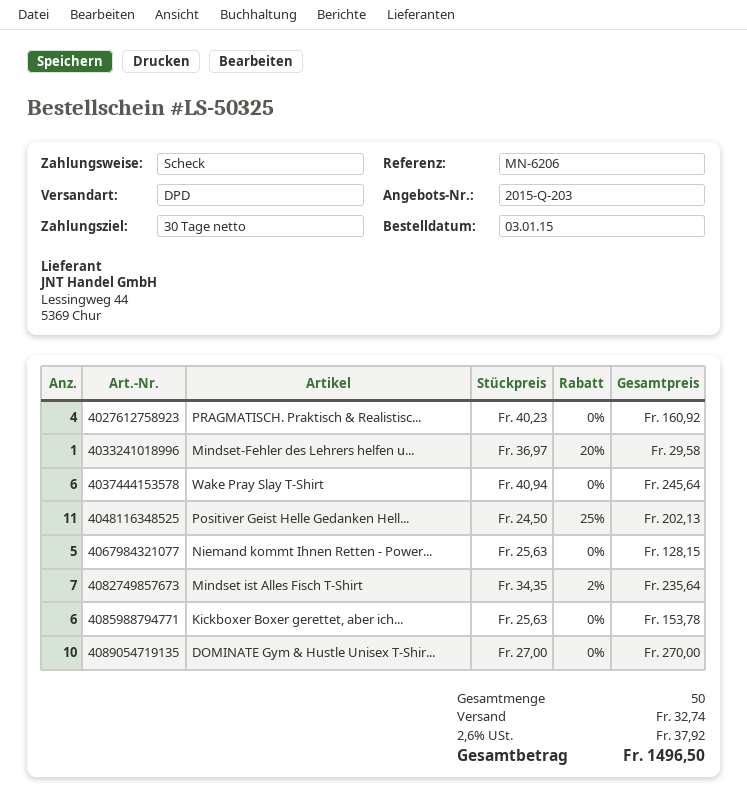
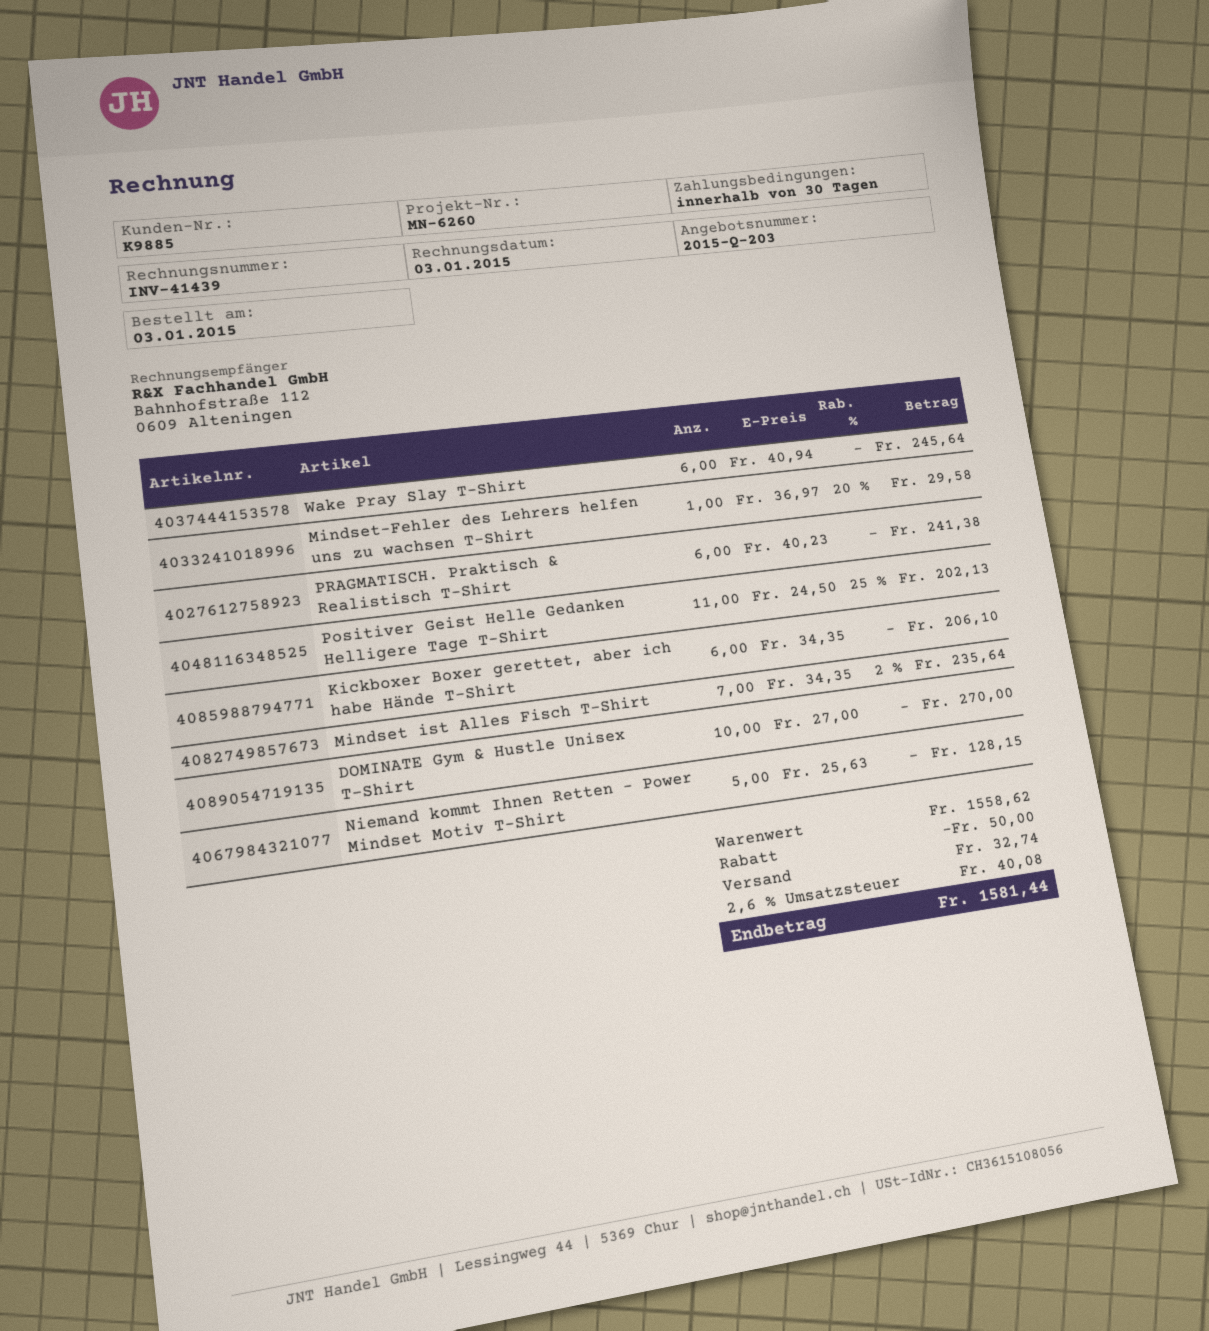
reference: MN-6206 -> MN-6260
PRAGMATISCH. Praktisch & Realistisc...: 4 x 40.23 = 160.92 -> 6 x 40.23 = 241.38
Kickboxer Boxer gerettet, aber ich...: 6 x 25.63 = 153.78 -> 6 x 34.35 = 206.10
discount: none -> 50.00
tax: 2.6% = 37.92 -> 2.6% = 40.08
total: 1496.50 -> 1581.44

